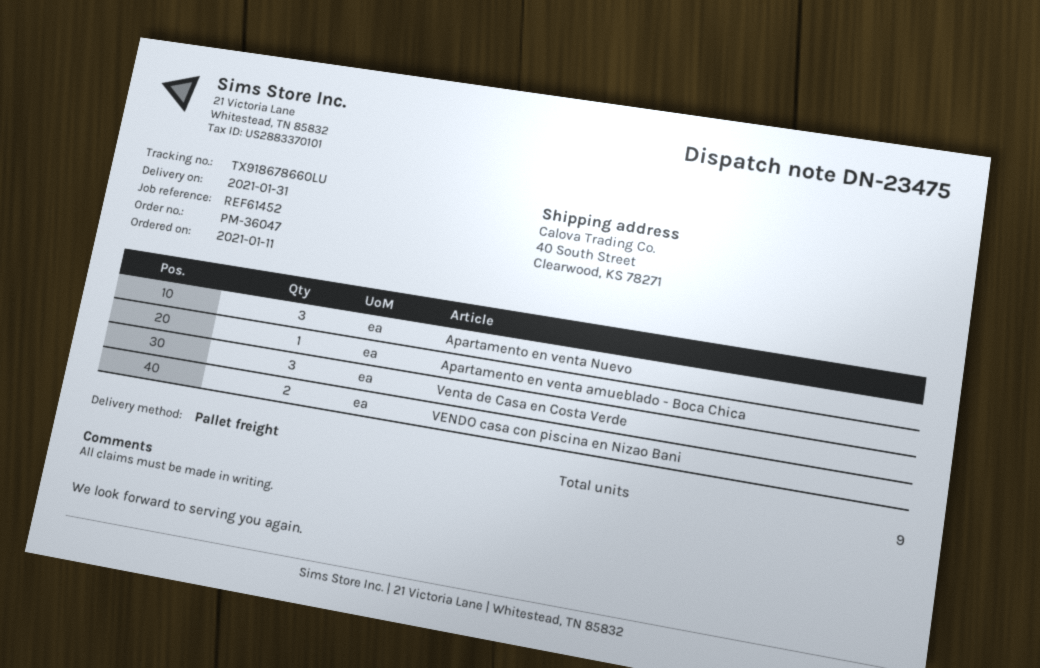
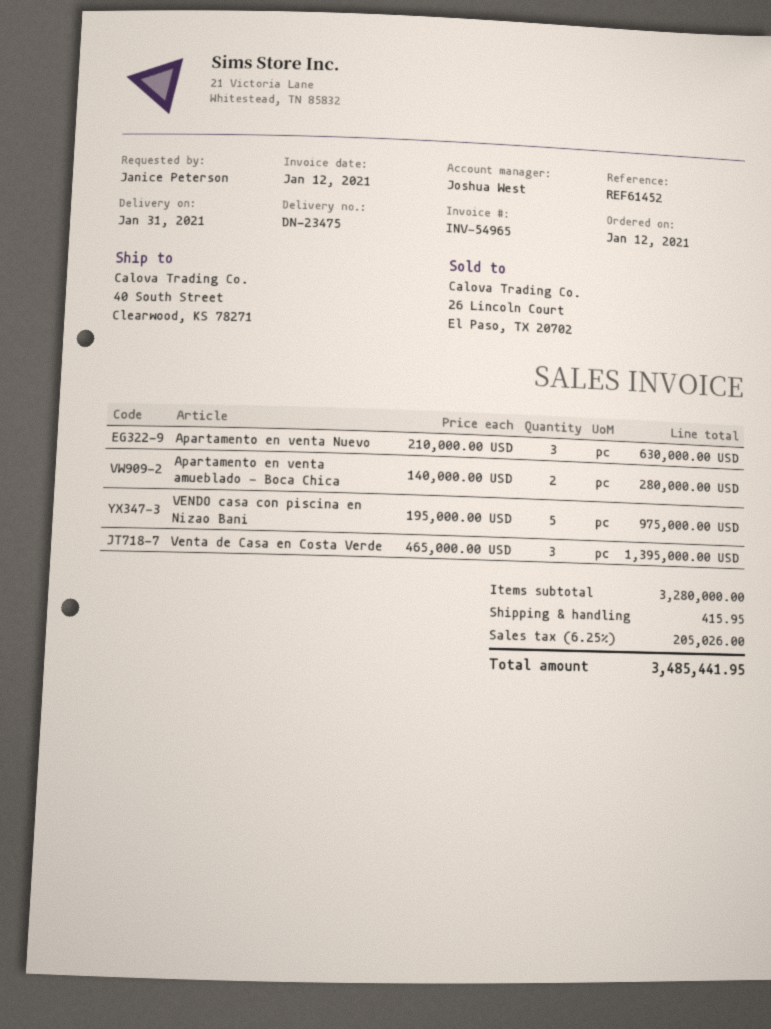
order date: 2021-01-11 -> 2021-01-12
Apartamento en venta amueblado - Boca Chica: 1 -> 2
VENDO casa con piscina en Nizao Bani: 2 -> 5

